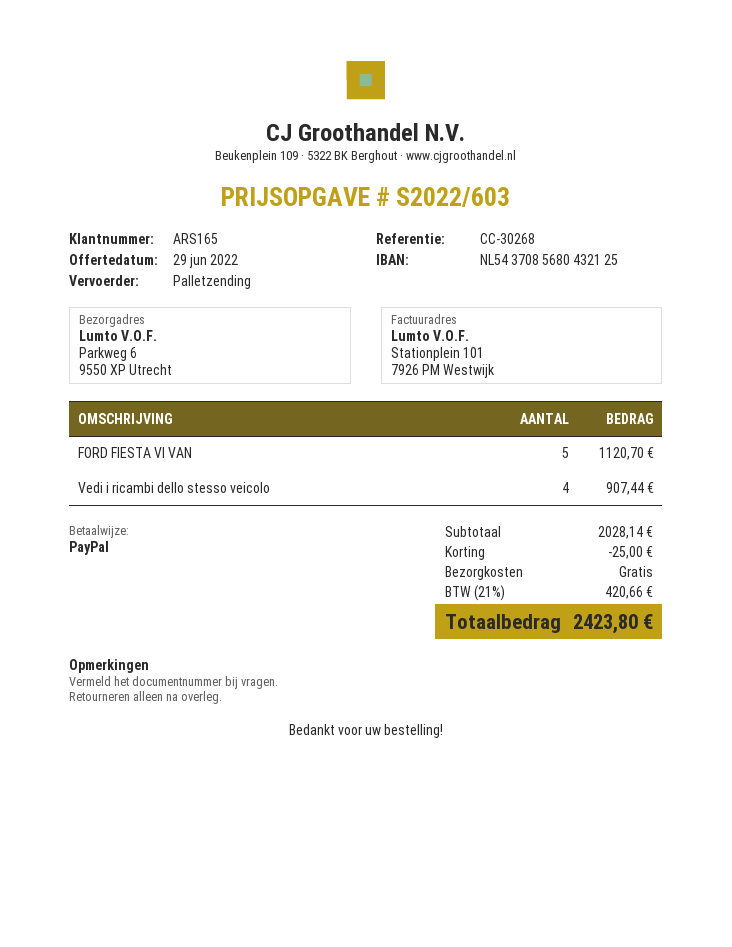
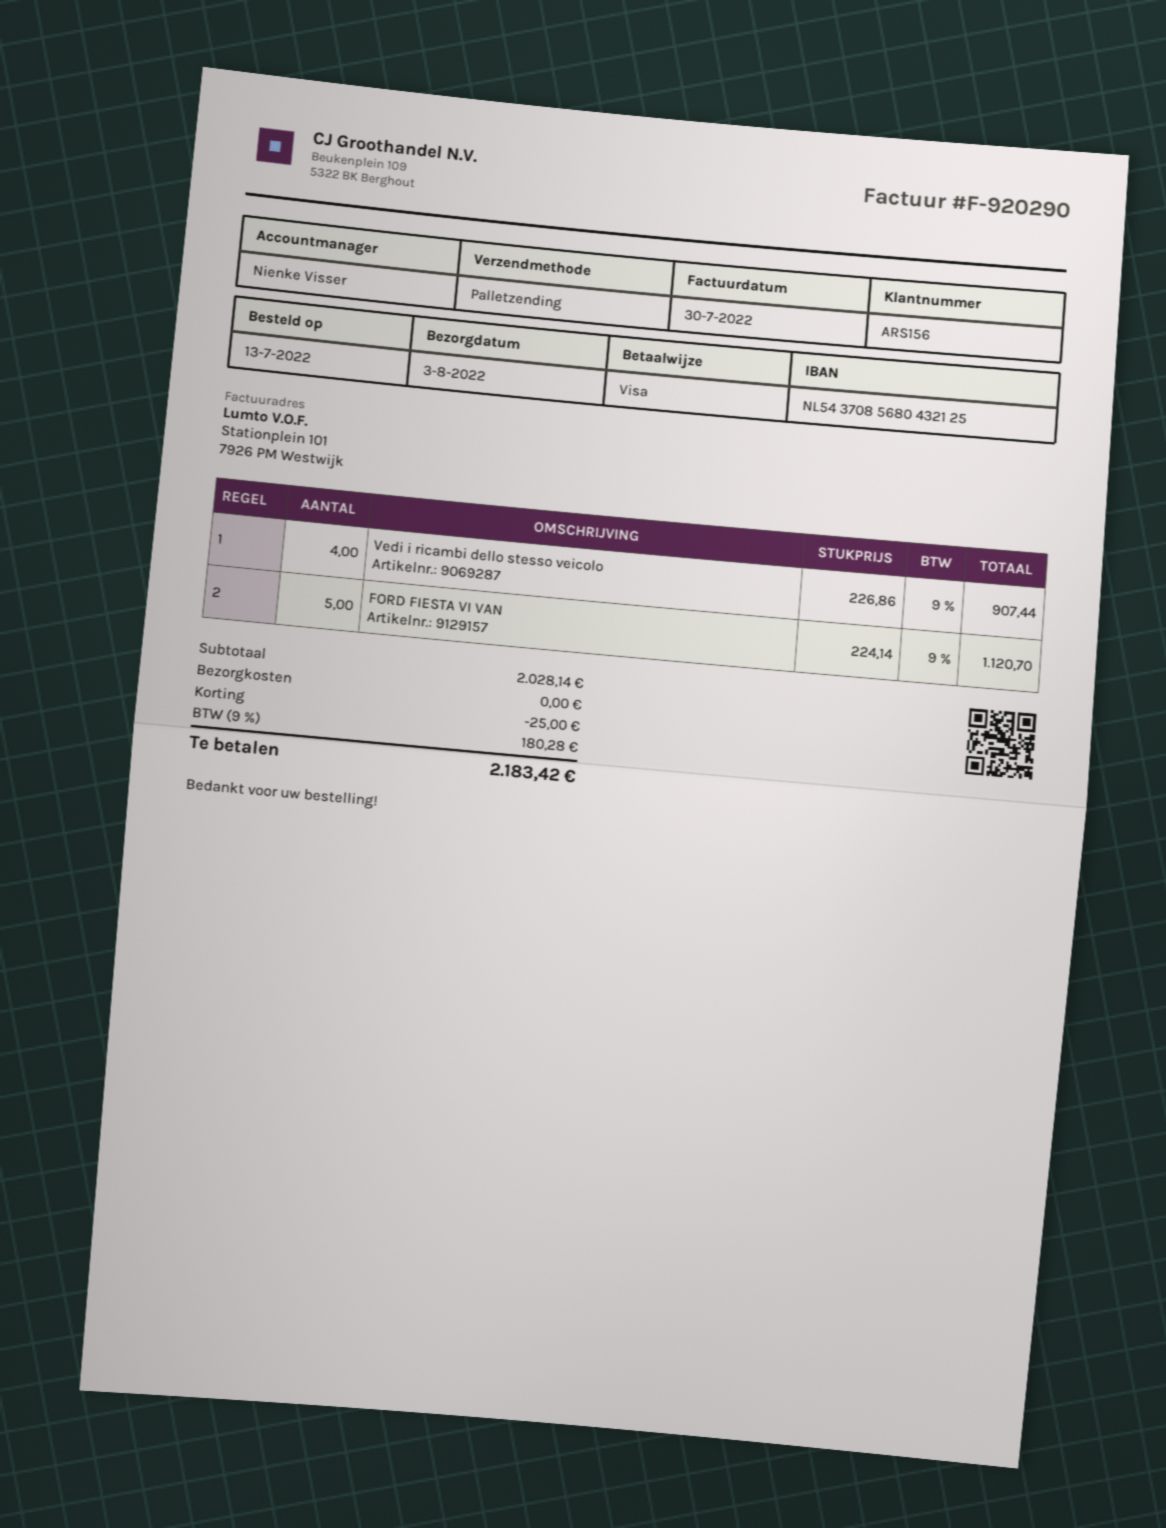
customer number: ARS165 -> ARS156
payment method: PayPal -> Visa
tax: 21% = 420.66 -> 9% = 180.28
total: 2423.80 -> 2183.42

